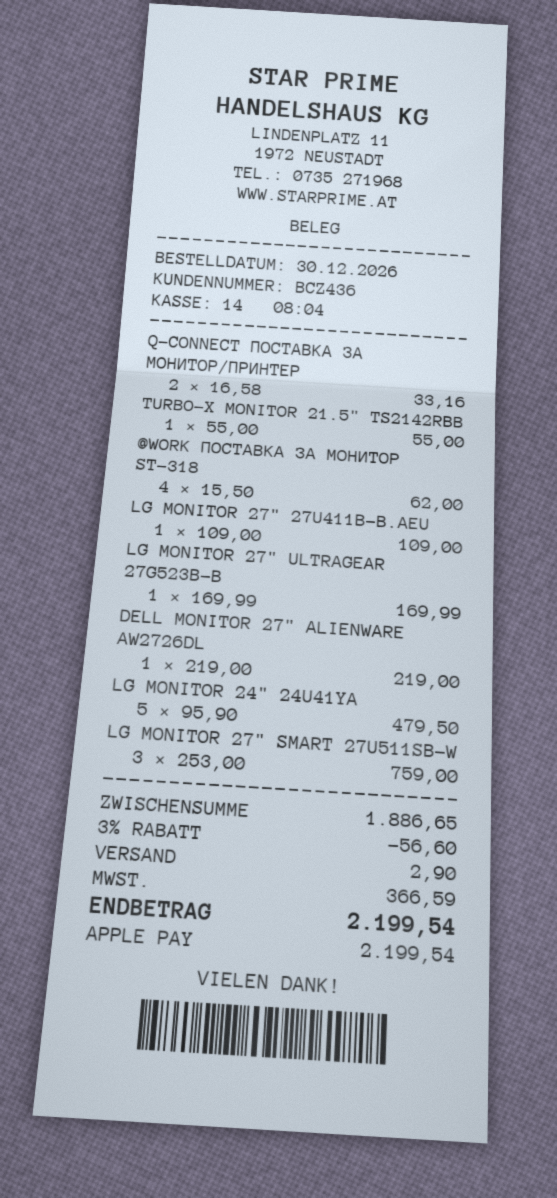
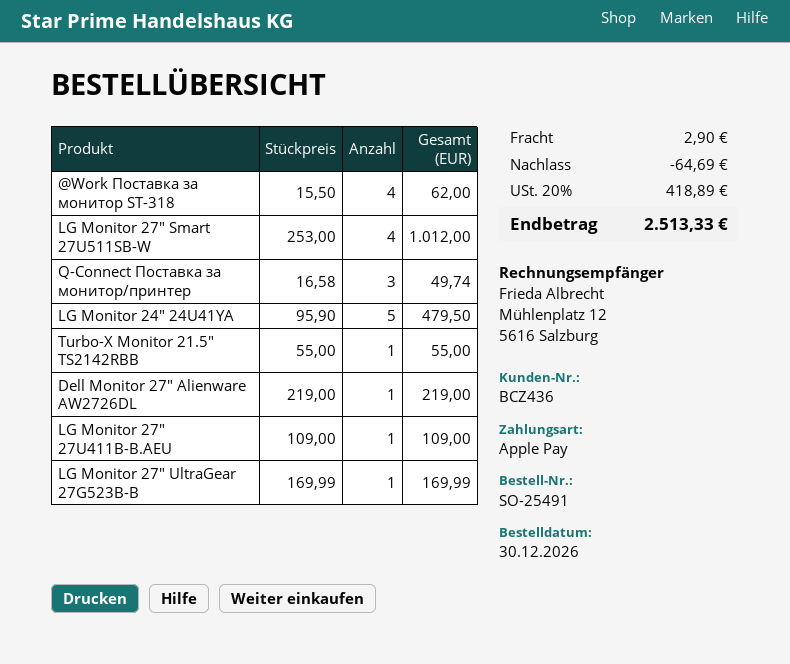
Q-CONNECT ПОСТАВКА ЗА МОНИТОР/ПРИНТЕР: 2 x 16.58 = 33.16 -> 3 x 16.58 = 49.74
LG MONITOR 27" SMART 27U511SB-W: 3 x 253.00 = 759.00 -> 4 x 253.00 = 1012.00
discount: 56.60 -> 64.69
tax: 366.59 -> 418.89
total: 2199.54 -> 2513.33

